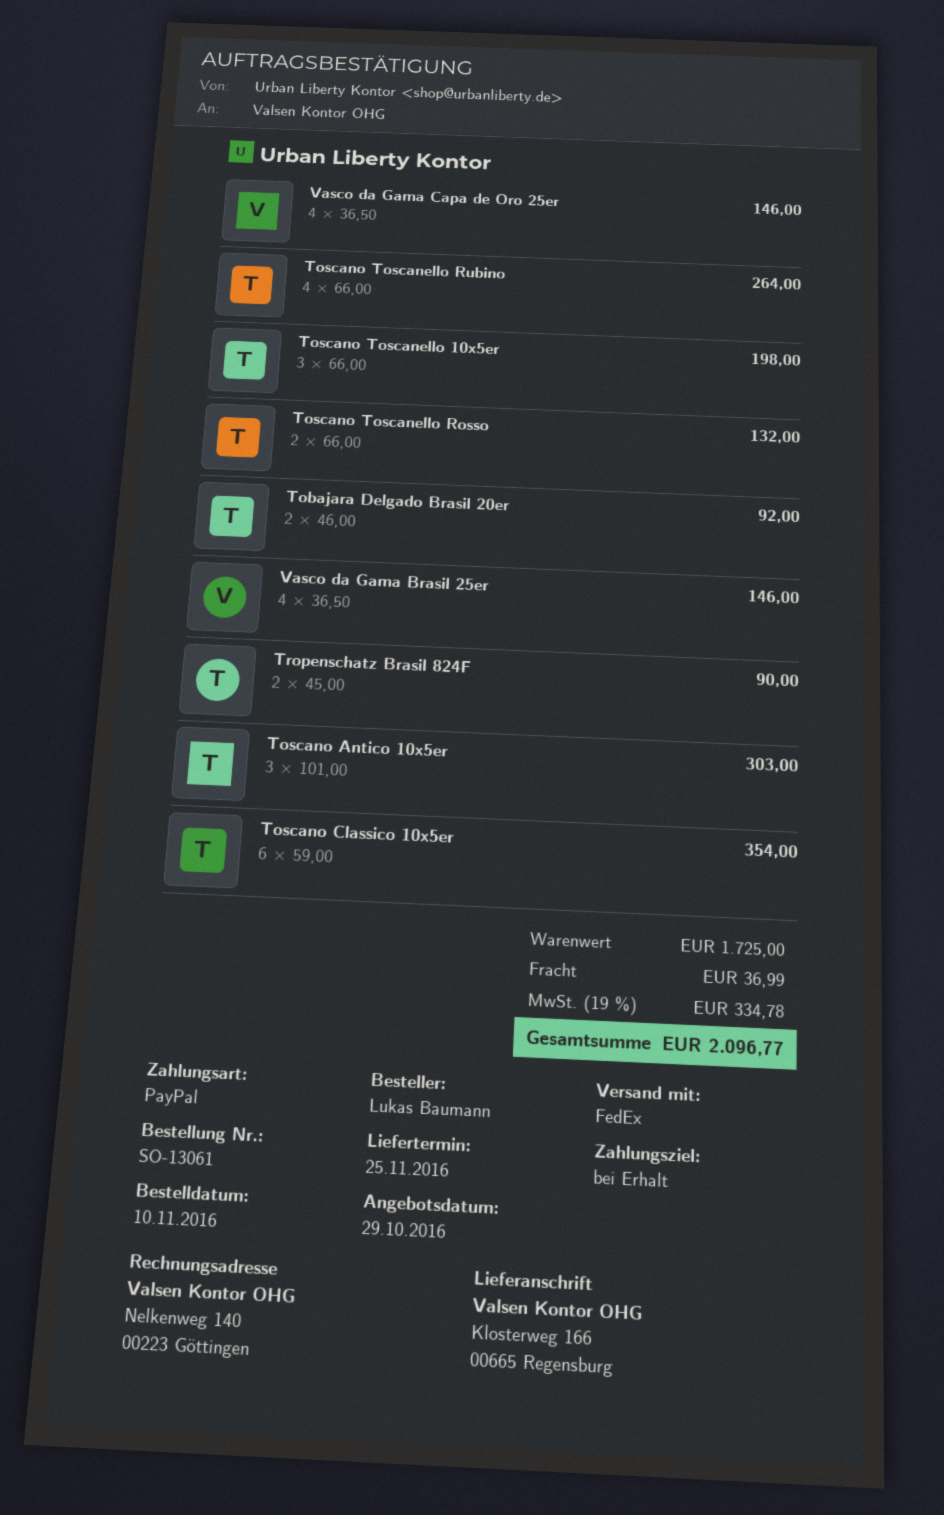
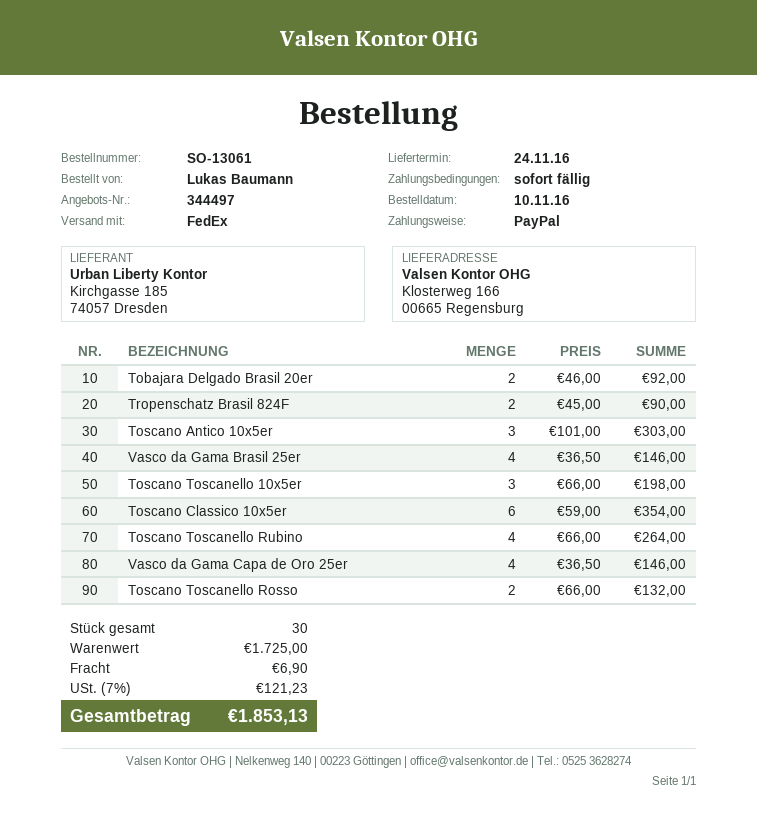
delivery date: 2016-11-25 -> 2016-11-24
shipping: 36.99 -> 6.90
tax: 19% = 334.78 -> 7% = 121.23
total: 2096.77 -> 1853.13

